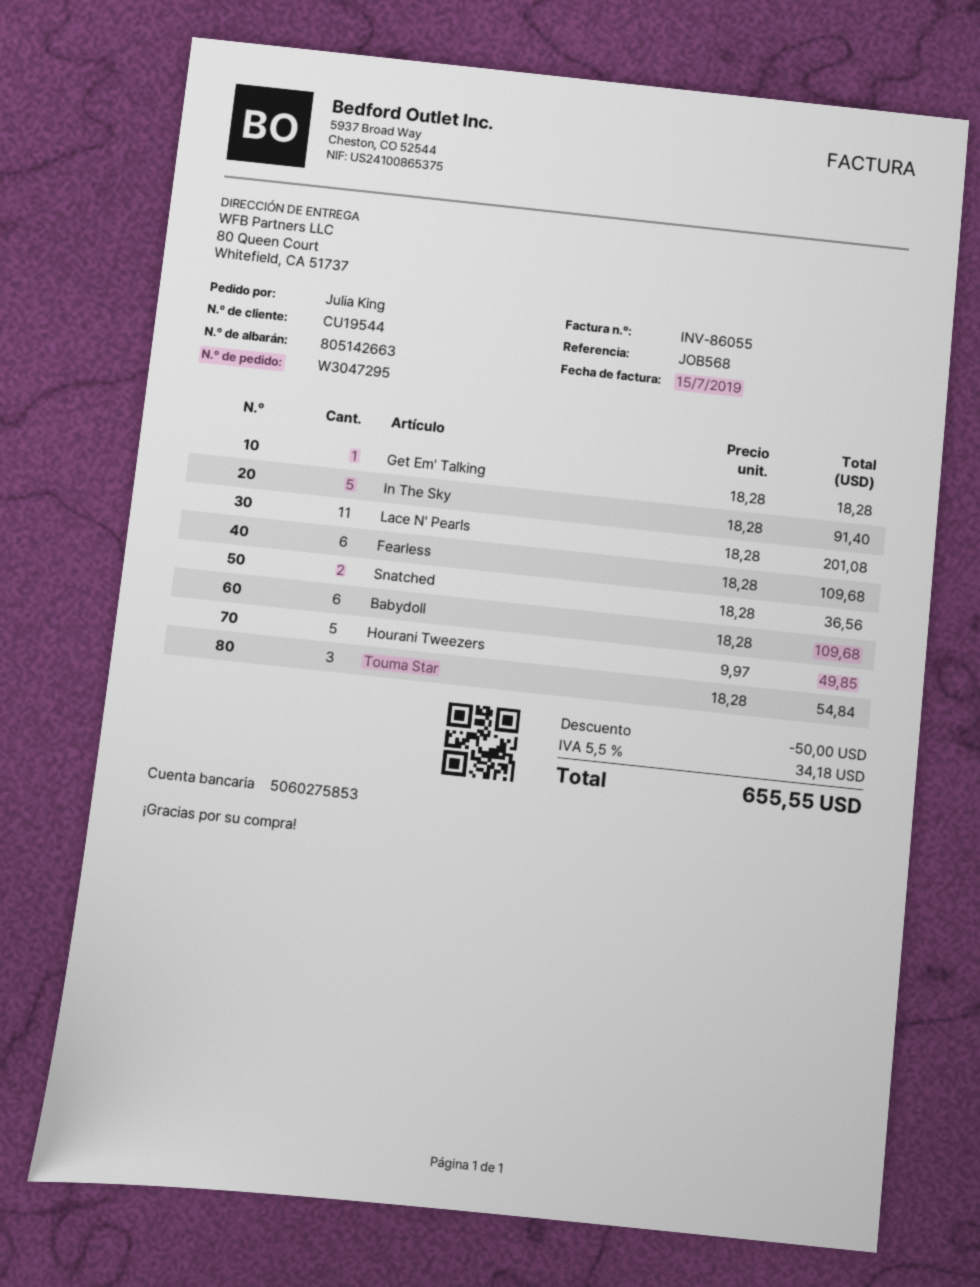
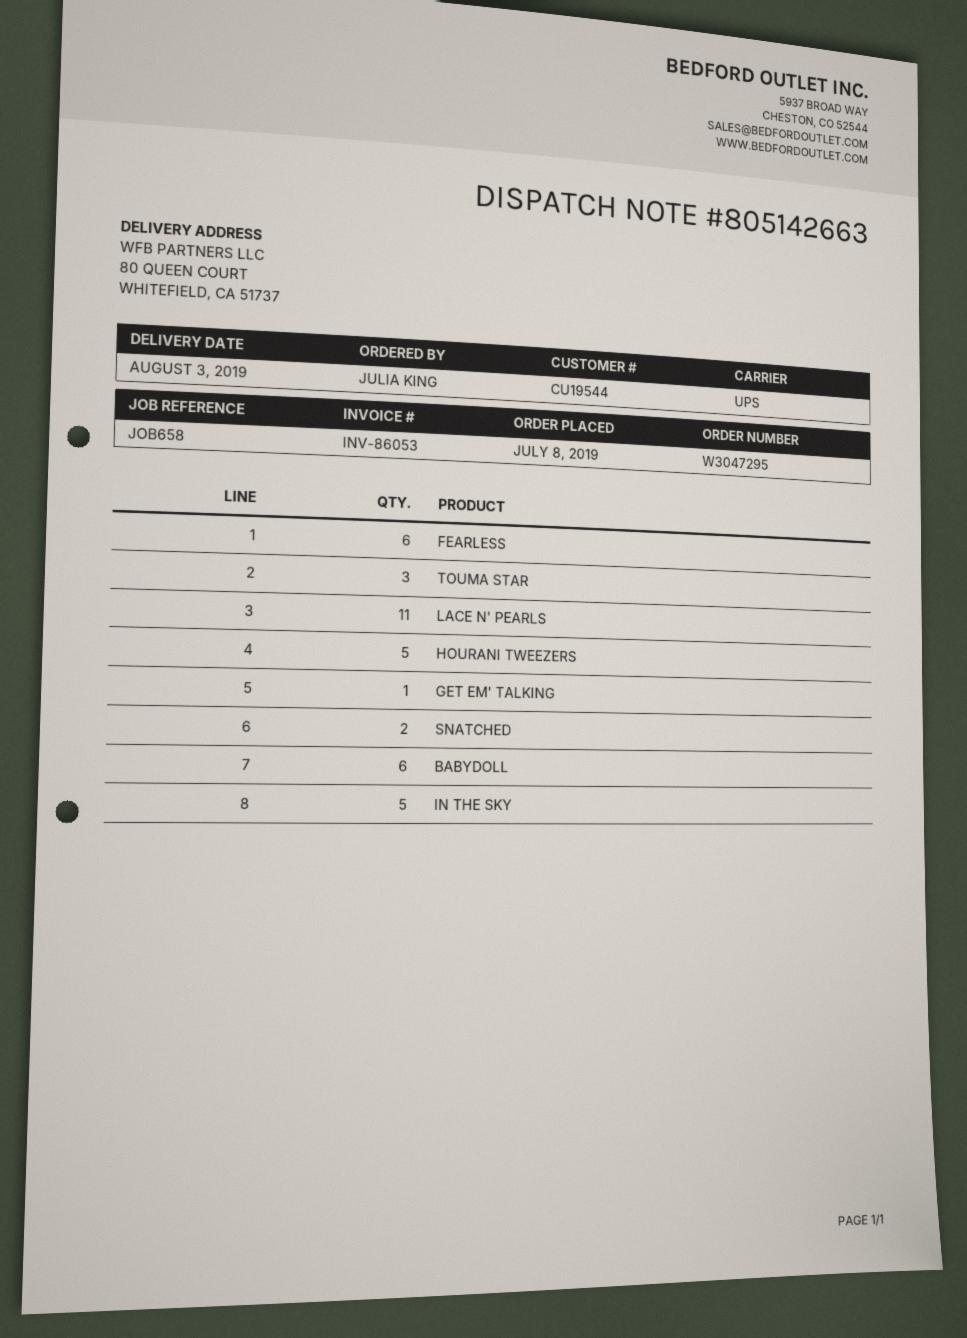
invoice number: INV-86055 -> INV-86053
reference: JOB568 -> JOB658

